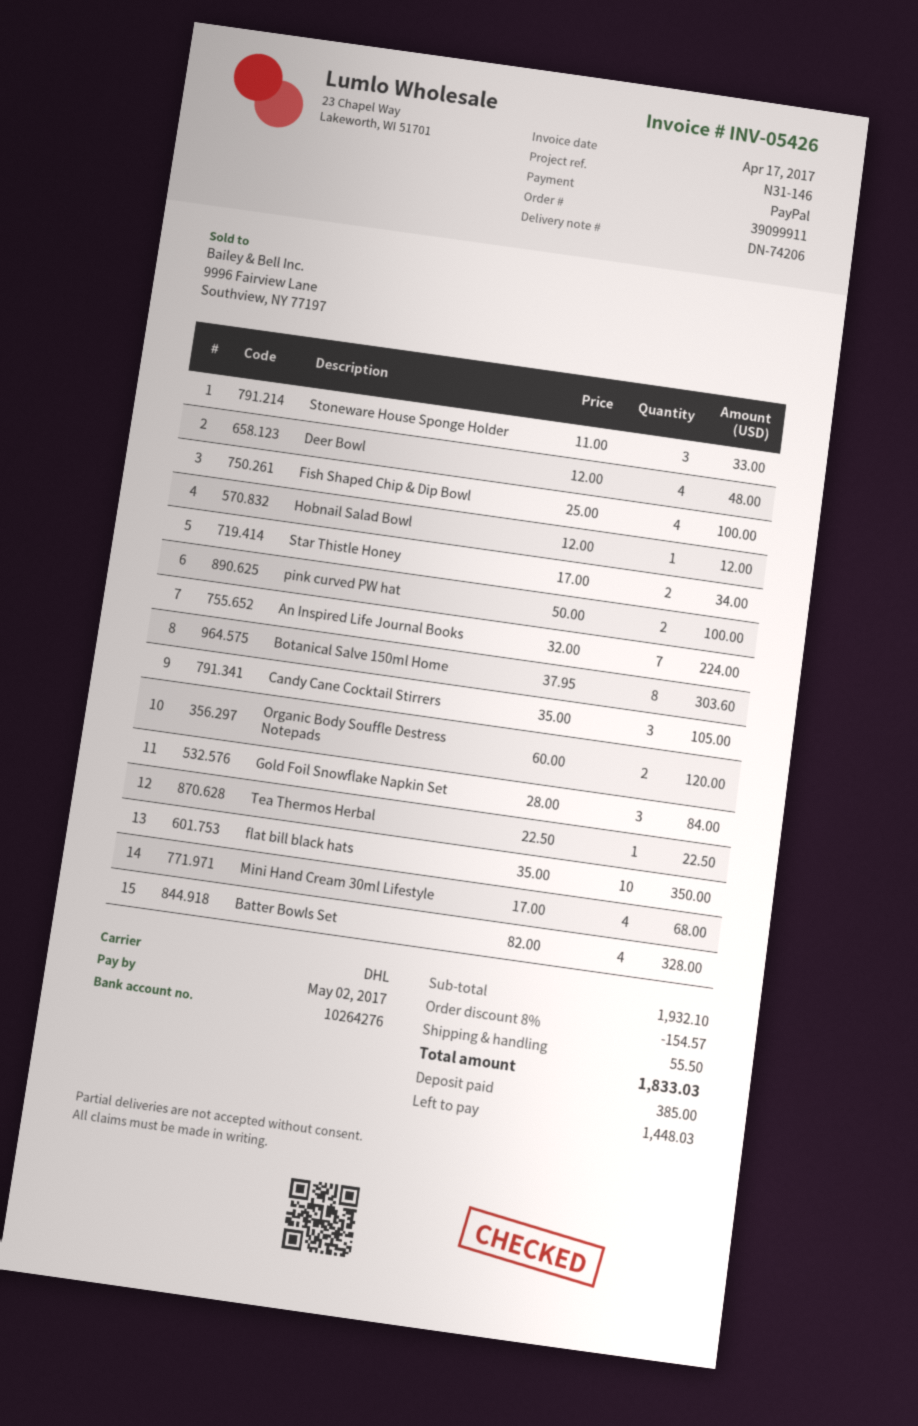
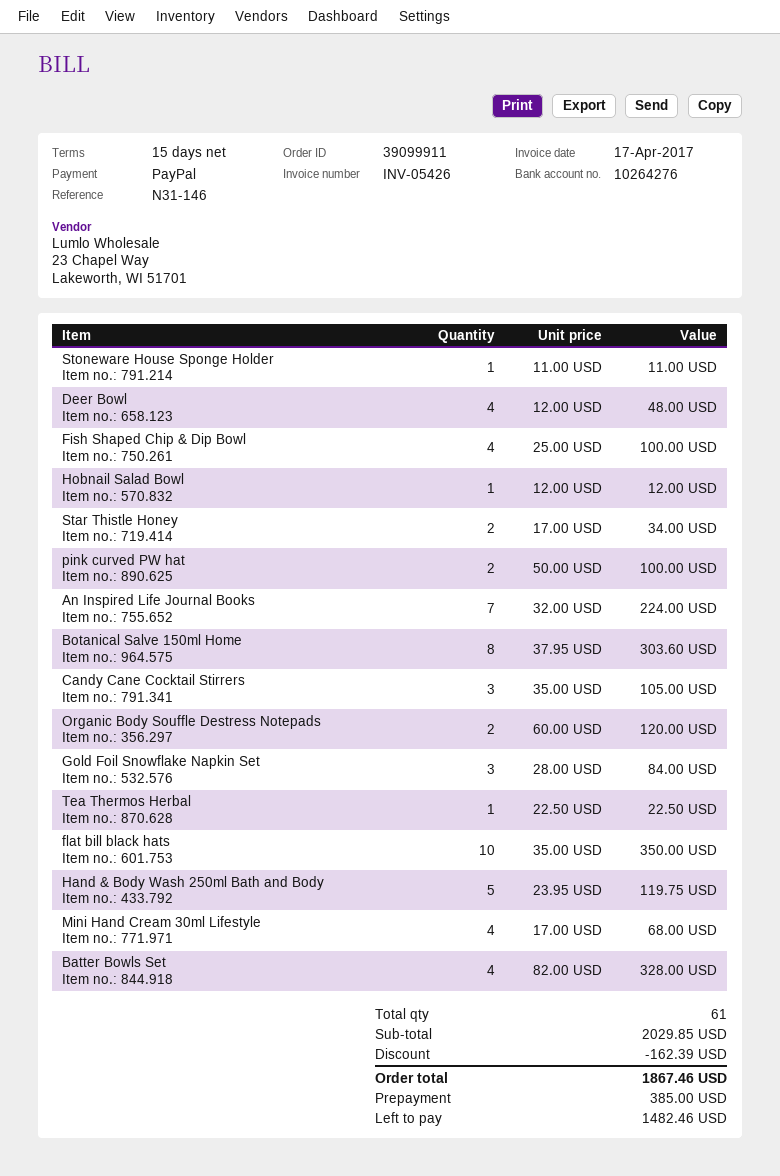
Stoneware House Sponge Holder: 3 x 11.00 = 33.00 -> 1 x 11.00 = 11.00
Hand & Body Wash 250ml Bath and Body: none -> 5 x 23.95 = 119.75
subtotal: 1932.10 -> 2029.85
discount: 154.57 -> 162.39
shipping: 55.50 -> none
total: 1833.03 -> 1867.46
balance: 1448.03 -> 1482.46

